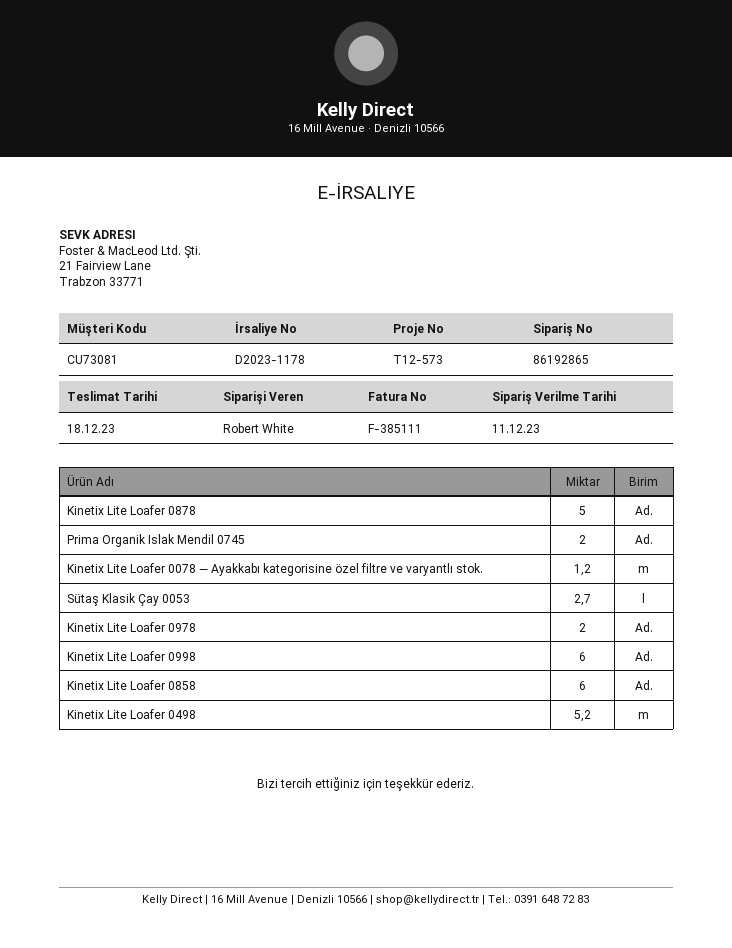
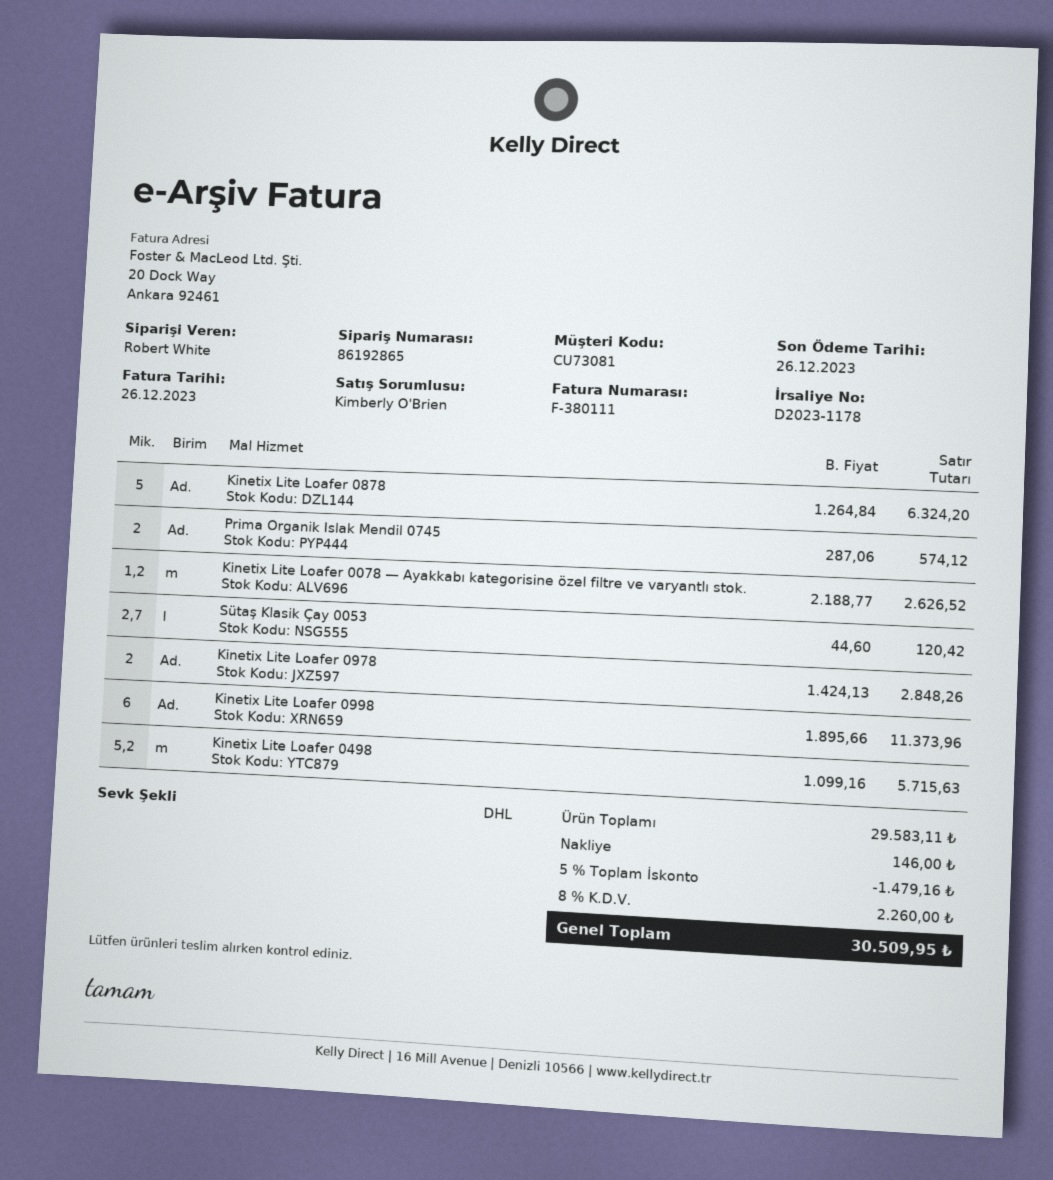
invoice number: F-385111 -> F-380111
Kinetix Lite Loafer 0858: 6 -> none

